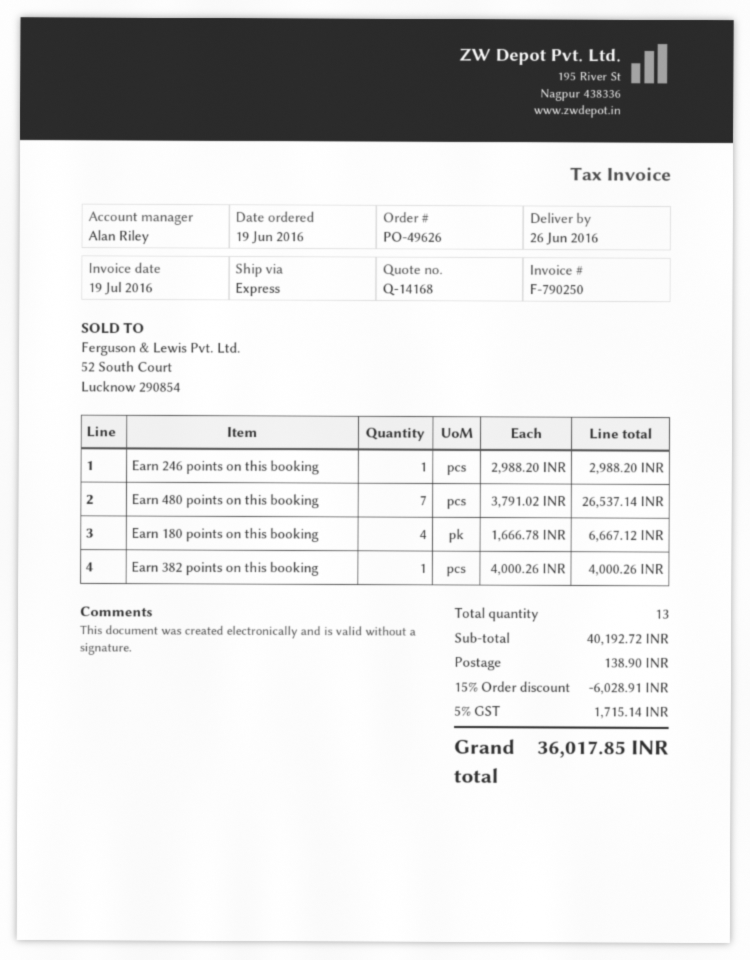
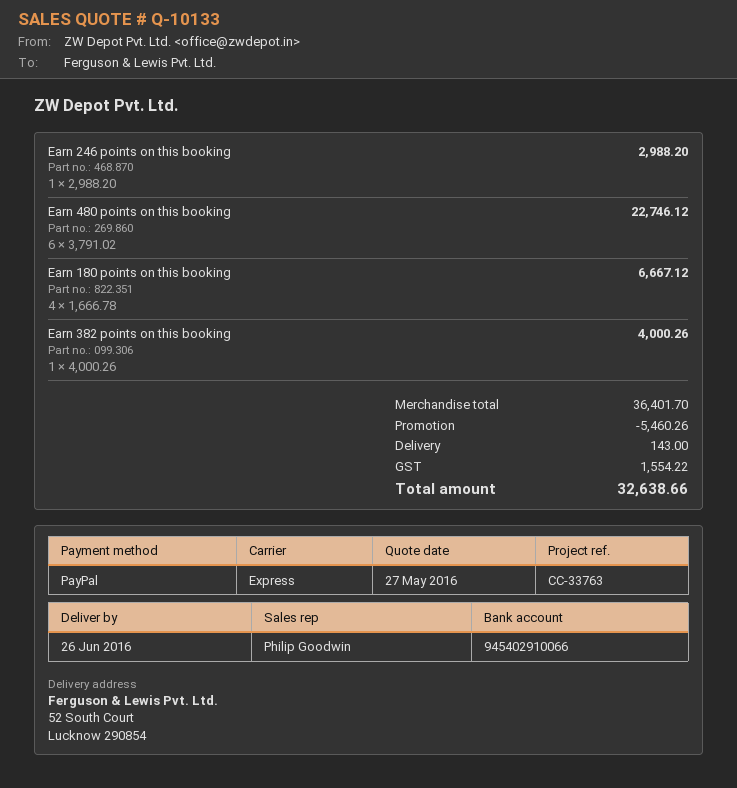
quote number: Q-14168 -> Q-10133
sales rep: Alan Riley -> Philip Goodwin
Earn 480 points on this booking: 7 x 3791.02 = 26537.14 -> 6 x 3791.02 = 22746.12
subtotal: 40192.72 -> 36401.70
discount: 6028.91 -> 5460.26
shipping: 138.90 -> 143.00
tax: 1715.14 -> 1554.22
total: 36017.85 -> 32638.66

